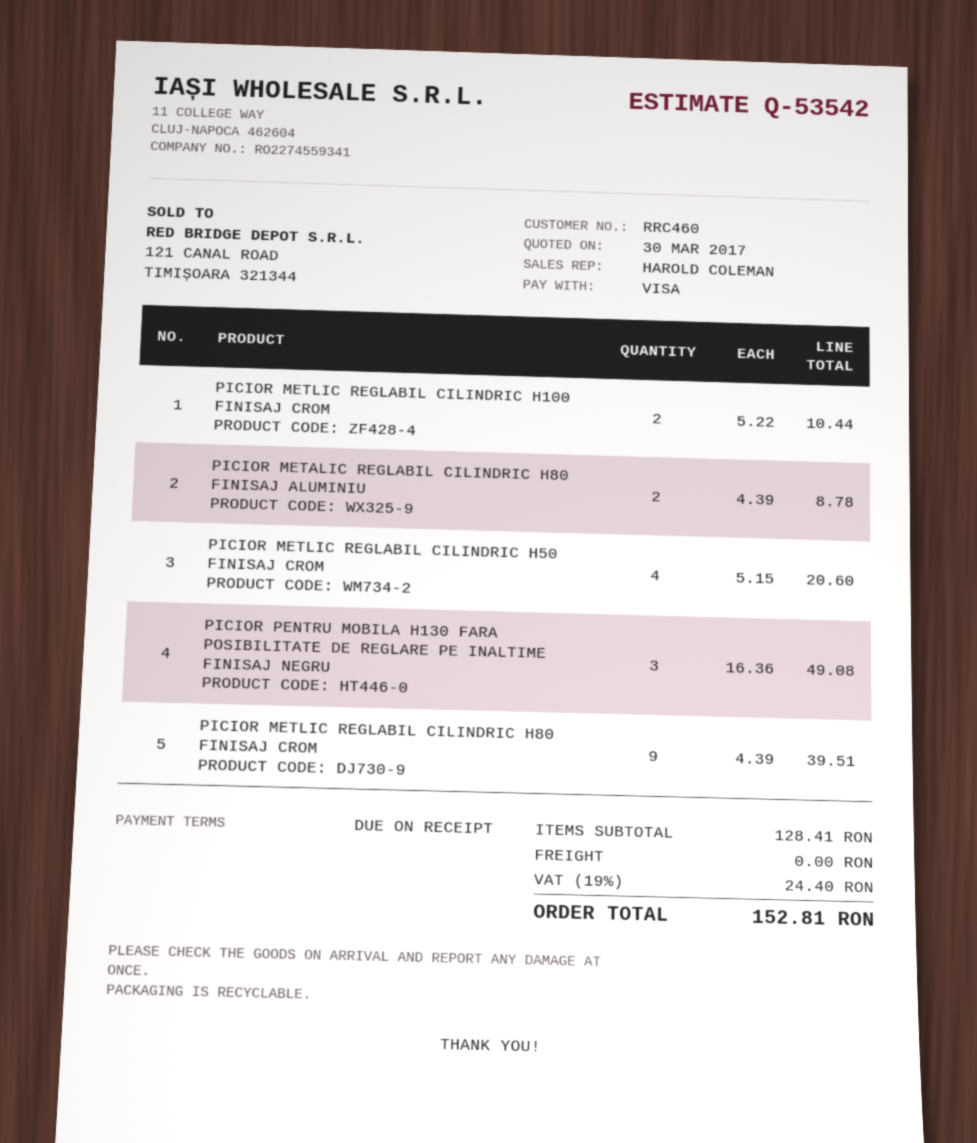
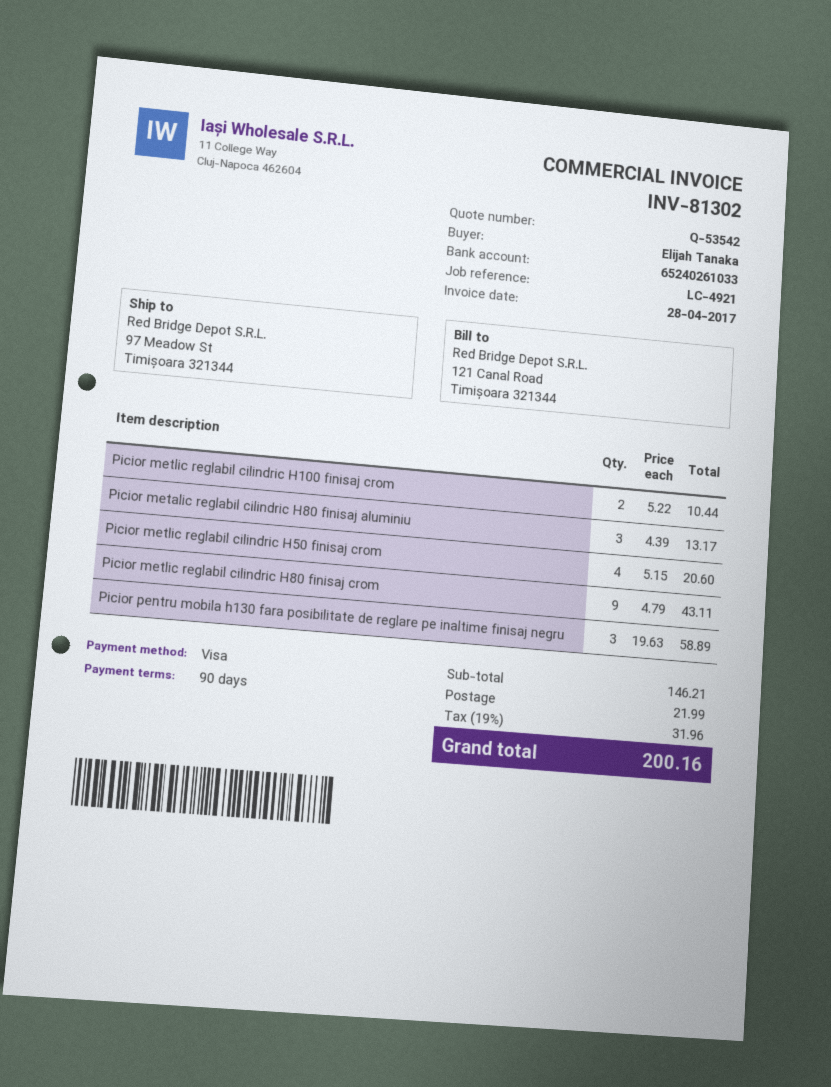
payment terms: on receipt -> 90 days
PICIOR METALIC REGLABIL CILINDRIC H80 FINISAJ ALUMINIU: 2 x 4.39 = 8.78 -> 3 x 4.39 = 13.17
PICIOR PENTRU MOBILA H130 FARA POSIBILITATE DE REGLARE PE INALTIME FINISAJ NEGRU: 3 x 16.36 = 49.08 -> 3 x 19.63 = 58.89
PICIOR METLIC REGLABIL CILINDRIC H80 FINISAJ CROM: 9 x 4.39 = 39.51 -> 9 x 4.79 = 43.11
subtotal: 128.41 -> 146.21
shipping: 0.00 -> 21.99
tax: 19% = 24.40 -> 19% = 31.96
total: 152.81 -> 200.16

